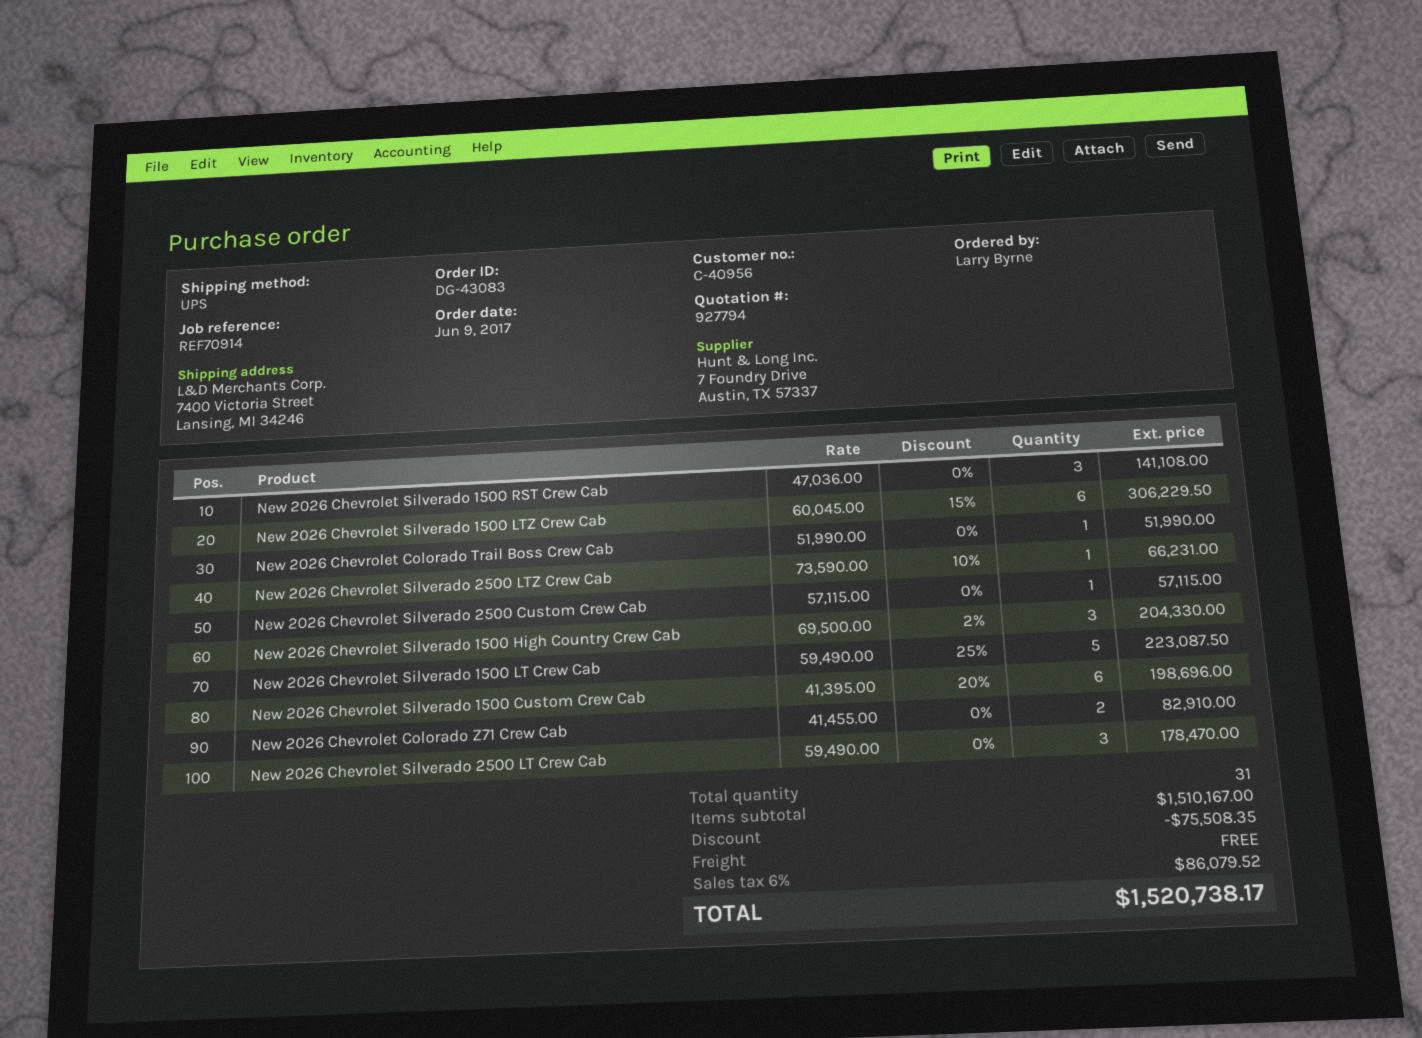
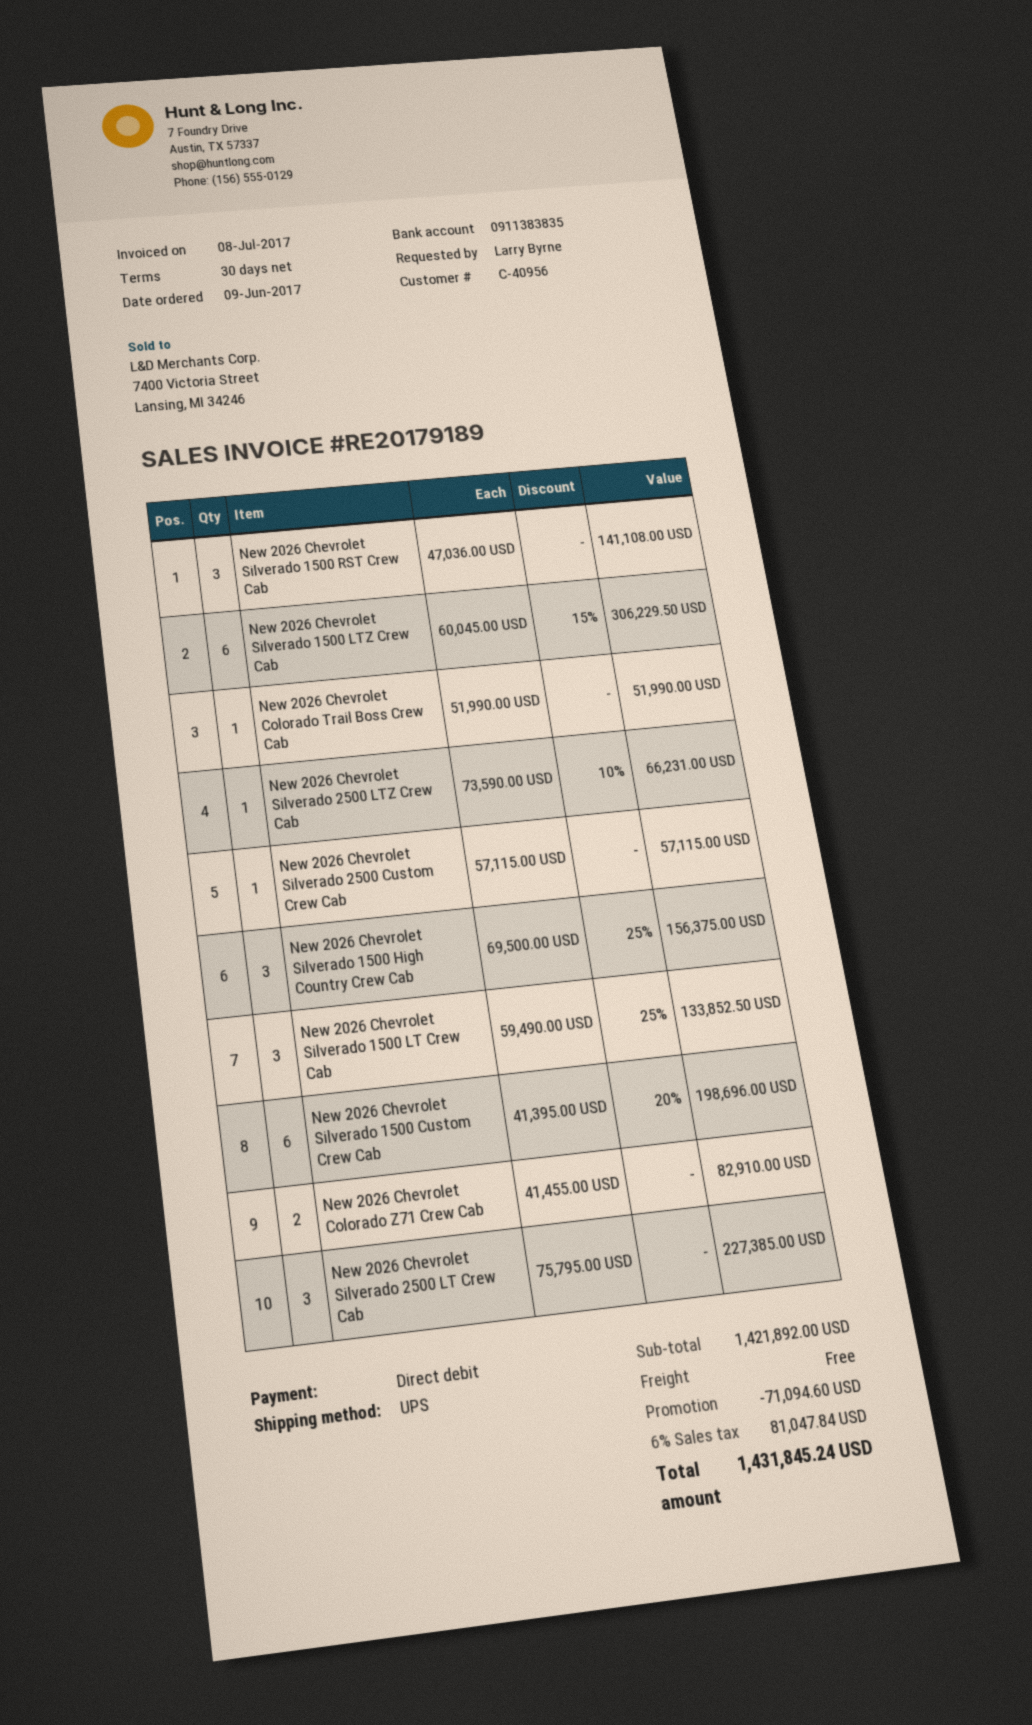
New 2026 Chevrolet Silverado 1500 High Country Crew Cab: 3 x 69500.00 - 2% = 204330.00 -> 3 x 69500.00 - 25% = 156375.00
New 2026 Chevrolet Silverado 1500 LT Crew Cab: 5 x 59490.00 - 25% = 223087.50 -> 3 x 59490.00 - 25% = 133852.50
New 2026 Chevrolet Silverado 2500 LT Crew Cab: 3 x 59490.00 = 178470.00 -> 3 x 75795.00 = 227385.00
subtotal: 1510167.00 -> 1421892.00
discount: 75508.35 -> 71094.60
tax: 6% = 86079.52 -> 6% = 81047.84
total: 1520738.17 -> 1431845.24

